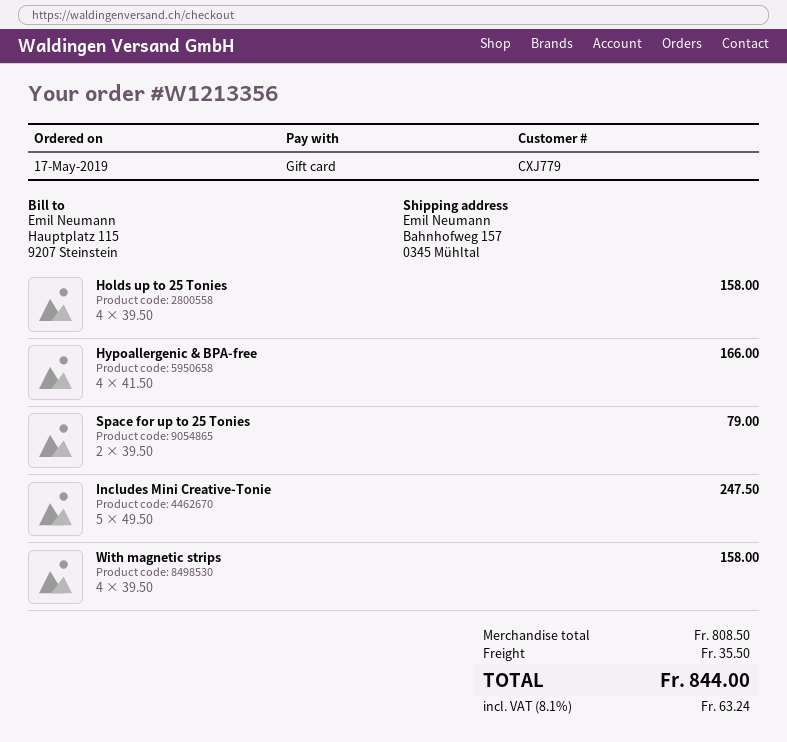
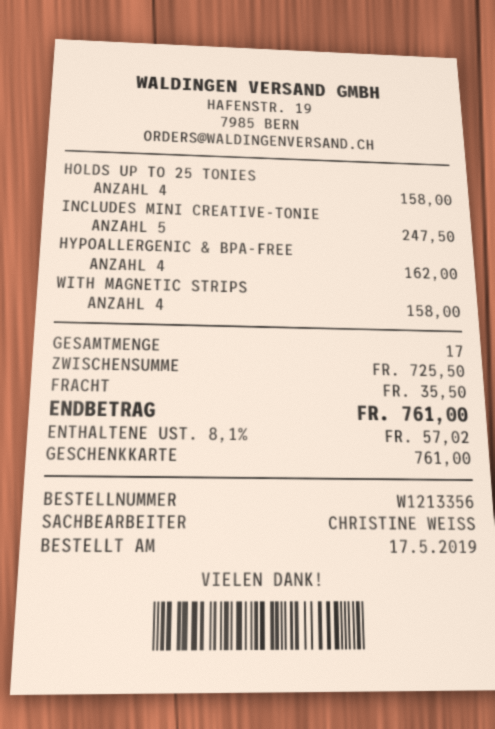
Hypoallergenic & BPA-free: 4 for 166.00 -> 4 for 162.00
Space for up to 25 Tonies: 2 for 79.00 -> none
subtotal: 808.50 -> 725.50
tax: 8.1% = 63.24 -> 8.1% = 57.02
total: 844.00 -> 761.00

